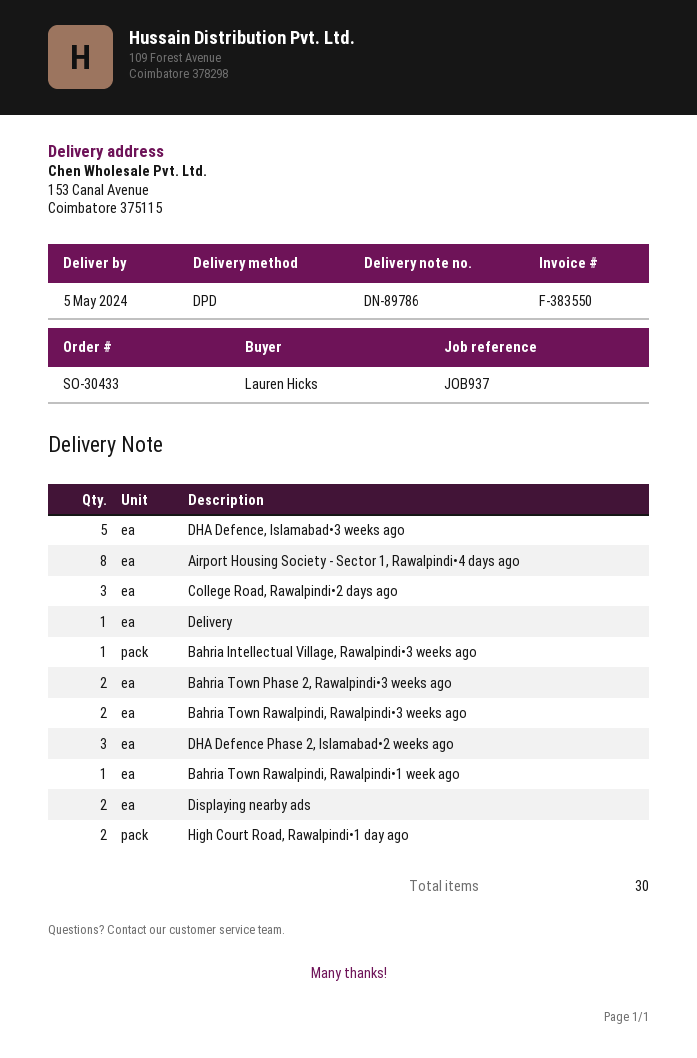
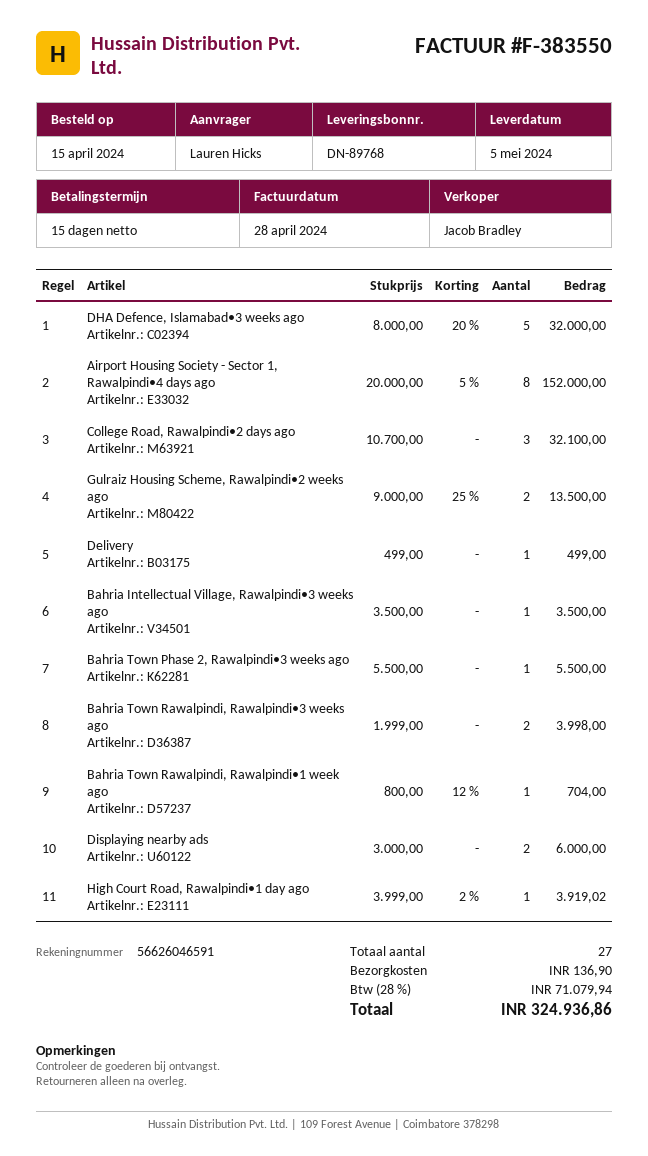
delivery note number: DN-89786 -> DN-89768
Bahria Town Phase 2, Rawalpindi•3 weeks ago: 2 -> 1
DHA Defence Phase 2, Islamabad•2 weeks ago: 3 -> none
High Court Road, Rawalpindi•1 day ago: 2 -> 1
Gulraiz Housing Scheme, Rawalpindi•2 weeks ago: none -> 2
total quantity: 30 -> 27

